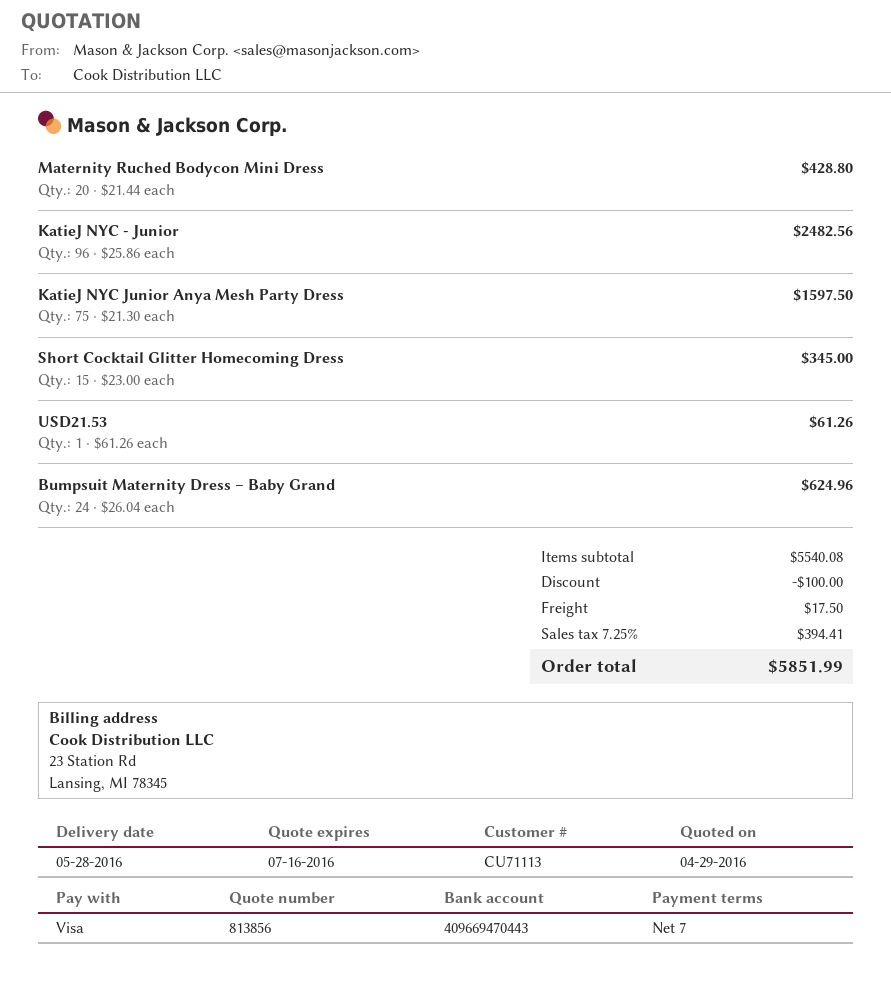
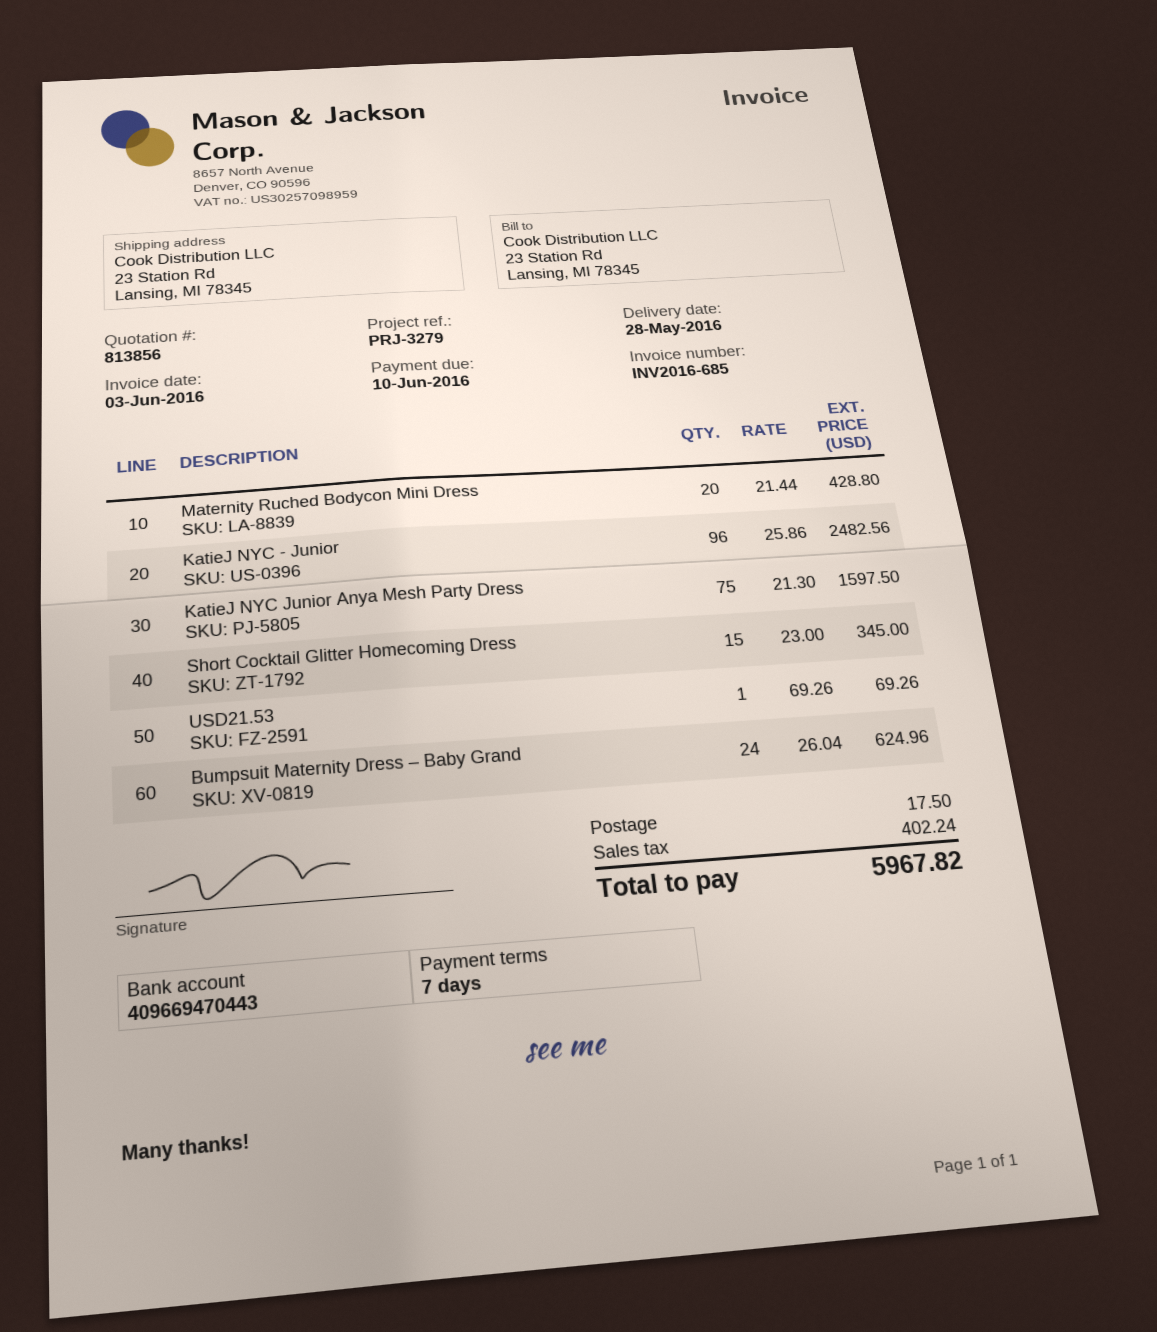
USD21.53: 1 x 61.26 = 61.26 -> 1 x 69.26 = 69.26
discount: 100.00 -> none
tax: 394.41 -> 402.24
total: 5851.99 -> 5967.82

